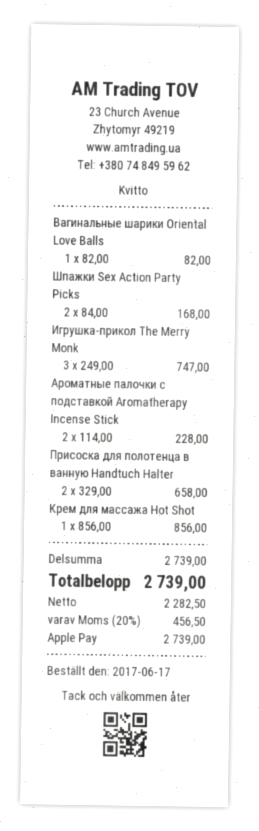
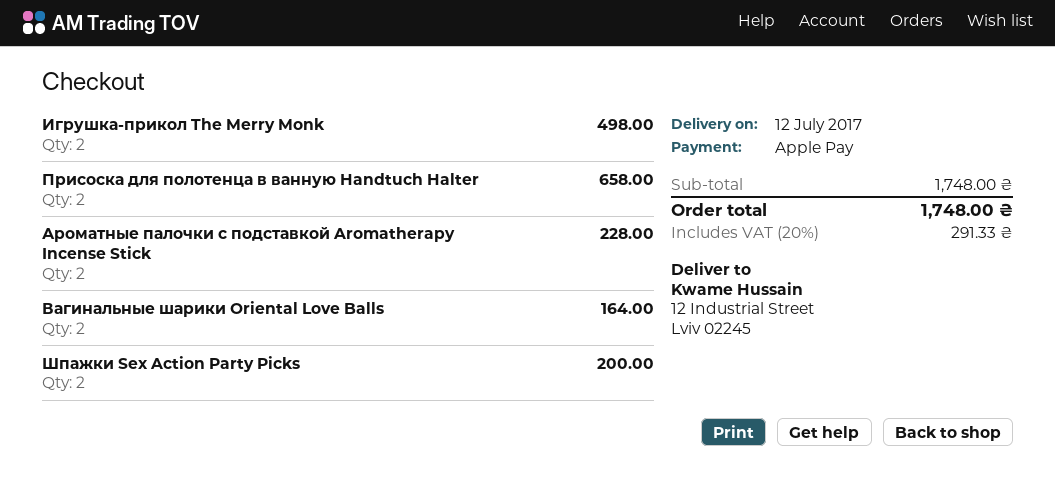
Вагинальные шарики Oriental Love Balls: 1 for 82.00 -> 2 for 164.00
Шпажки Sex Action Party Picks: 2 for 168.00 -> 2 for 200.00
Игрушка-прикол The Merry Monk: 3 for 747.00 -> 2 for 498.00
Крем для массажа Hot Shot: 1 for 856.00 -> none
subtotal: 2739.00 -> 1748.00
tax: 20% = 456.50 -> 20% = 291.33
total: 2739.00 -> 1748.00

